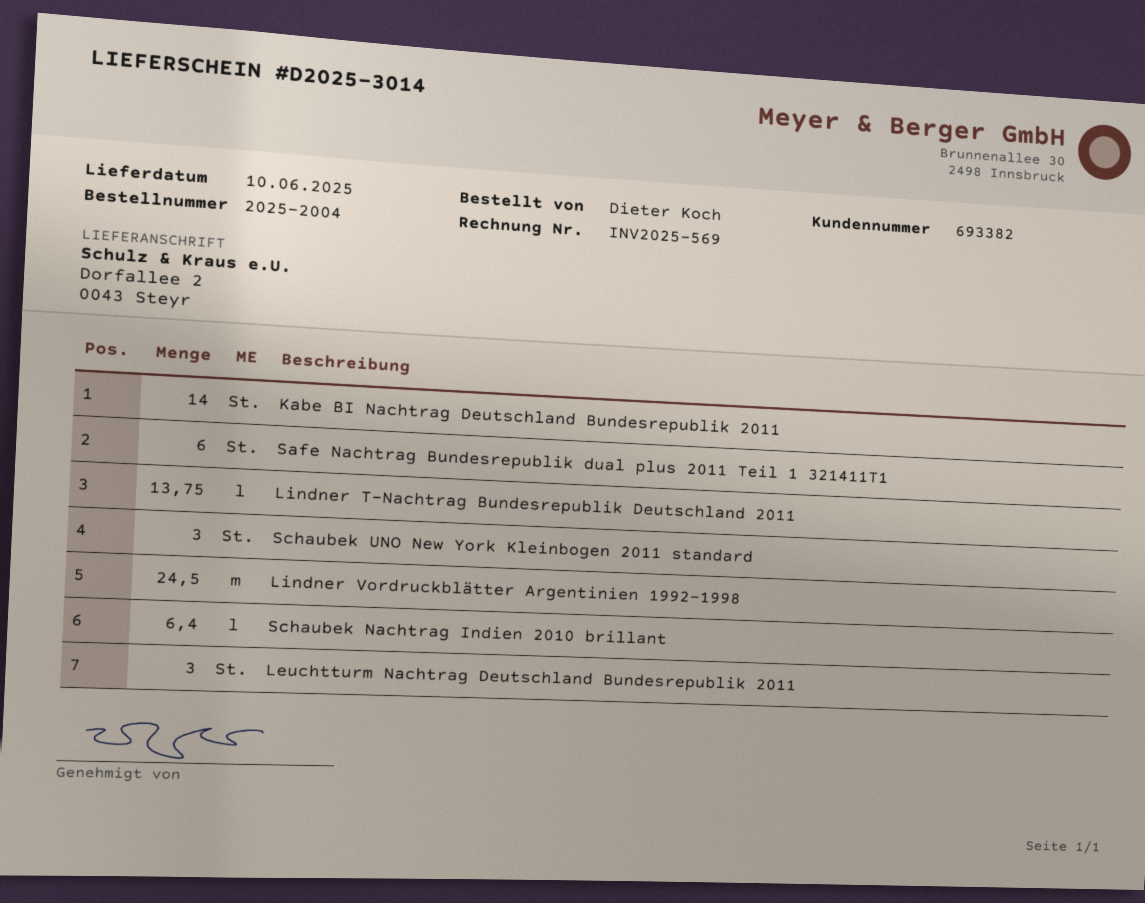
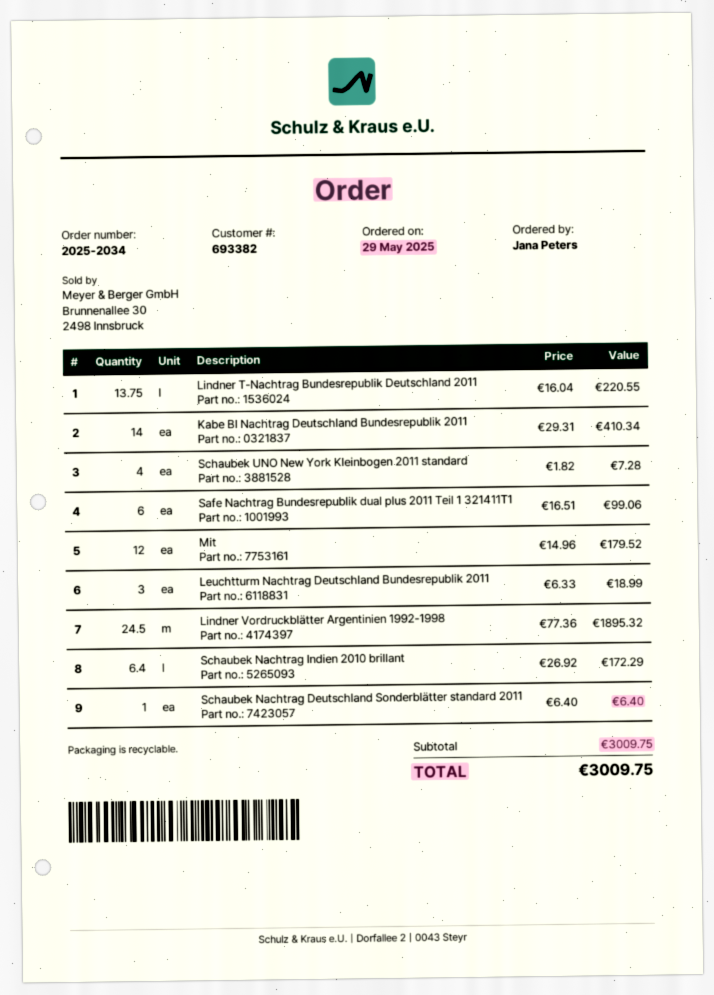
order number: 2025-2004 -> 2025-2034
ordered by: Dieter Koch -> Jana Peters
Schaubek UNO New York Kleinbogen 2011 standard: 3 -> 4
Mit: none -> 12
Schaubek Nachtrag Deutschland Sonderblätter standard 2011: none -> 1

